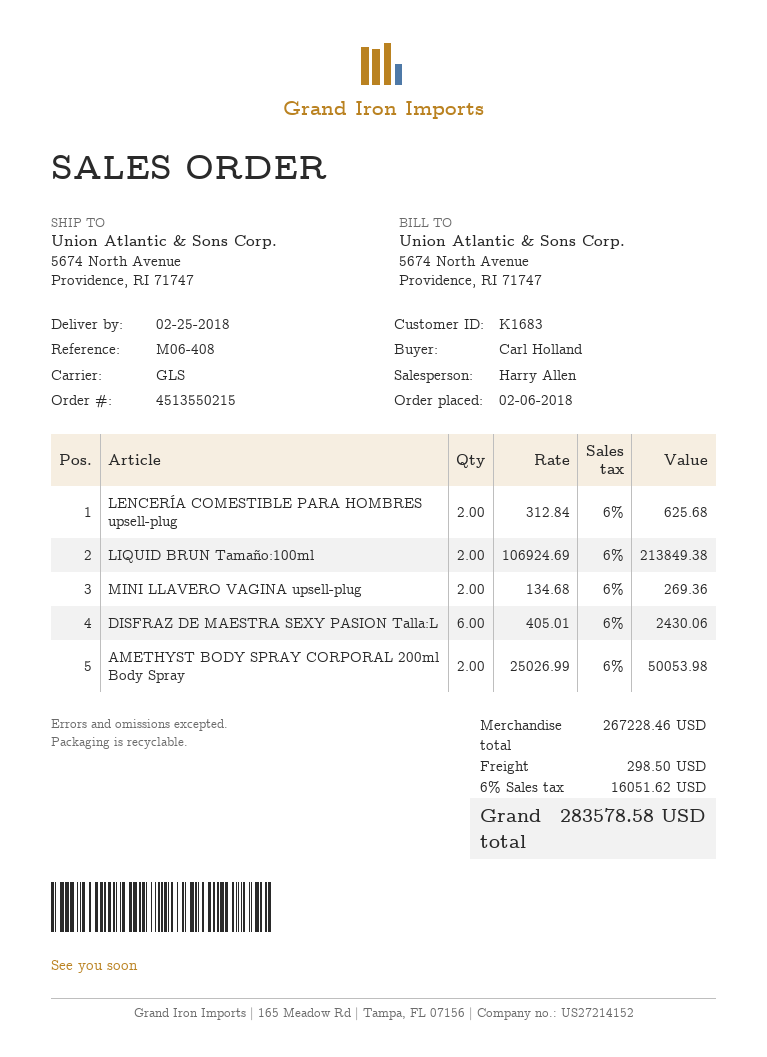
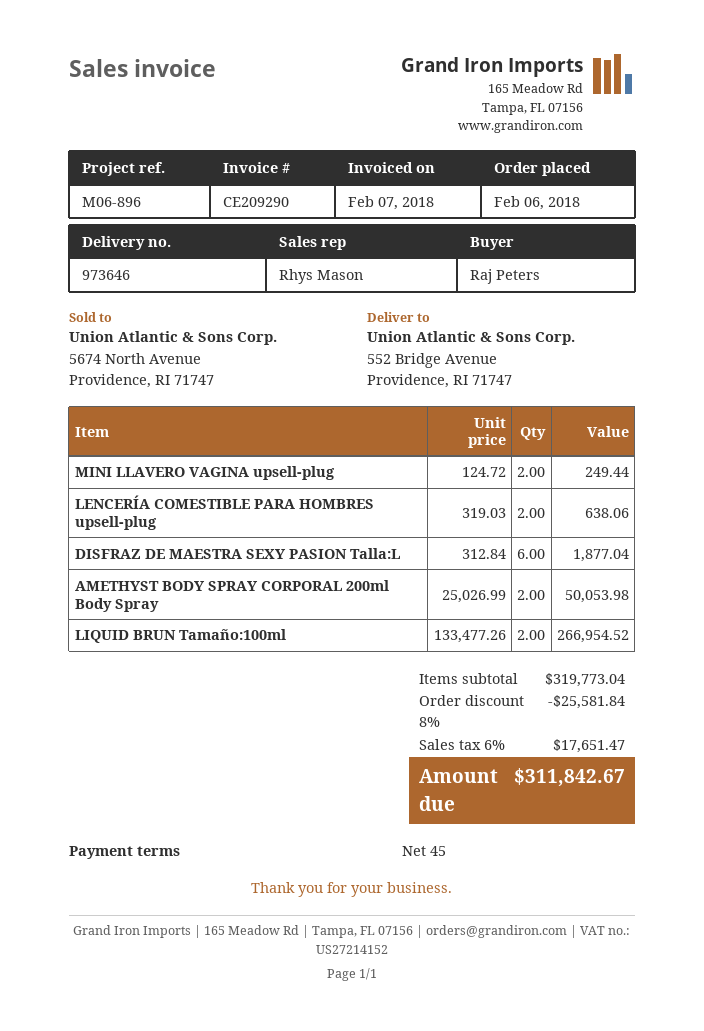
reference: M06-408 -> M06-896
ordered by: Carl Holland -> Raj Peters
sales rep: Harry Allen -> Rhys Mason
ship to: 5674 North Avenue, Providence, RI 71747 -> 552 Bridge Avenue, Providence, RI 71747
LENCERÍA COMESTIBLE PARA HOMBRES upsell-plug: 2 x 312.84 = 625.68 -> 2 x 319.03 = 638.06
LIQUID BRUN Tamaño:100ml: 2 x 106924.69 = 213849.38 -> 2 x 133477.26 = 266954.52
MINI LLAVERO VAGINA upsell-plug: 2 x 134.68 = 269.36 -> 2 x 124.72 = 249.44
DISFRAZ DE MAESTRA SEXY PASION Talla:L: 6 x 405.01 = 2430.06 -> 6 x 312.84 = 1877.04
subtotal: 267228.46 -> 319773.04
discount: none -> 8% = 25581.84
shipping: 298.50 -> none
tax: 6% = 16051.62 -> 6% = 17651.47
total: 283578.58 -> 311842.67

